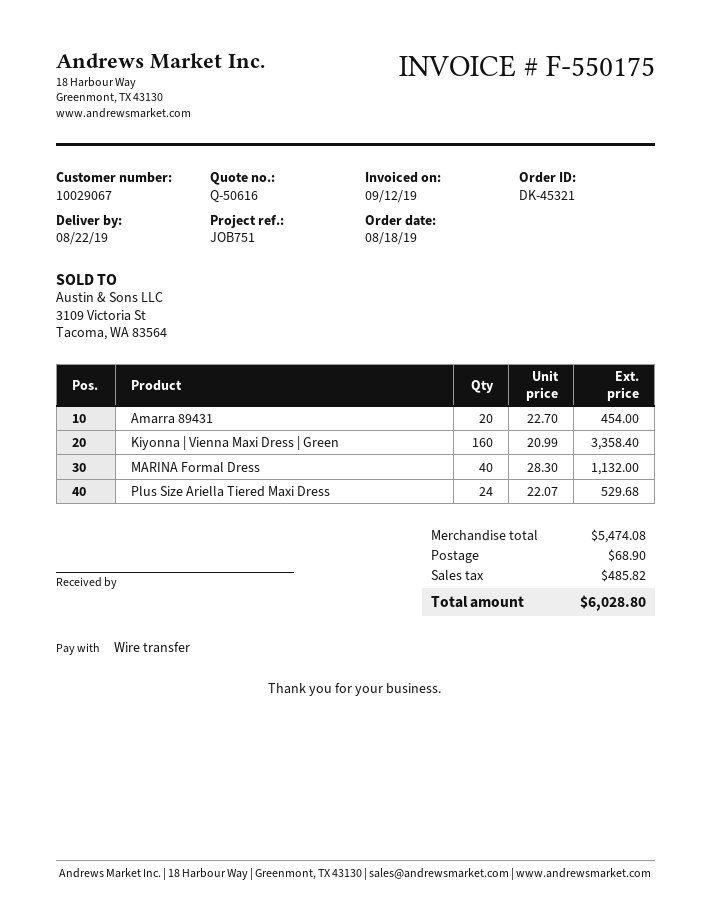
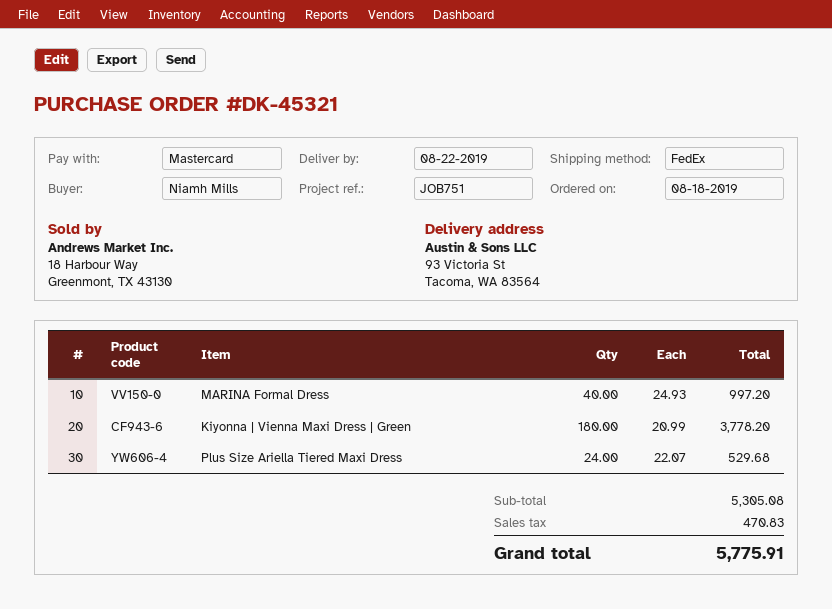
payment method: bank transfer -> Mastercard
Amarra 89431: 20 x 22.70 = 454.00 -> none
Kiyonna | Vienna Maxi Dress | Green: 160 x 20.99 = 3358.40 -> 180 x 20.99 = 3778.20
MARINA Formal Dress: 40 x 28.30 = 1132.00 -> 40 x 24.93 = 997.20
subtotal: 5474.08 -> 5305.08
shipping: 68.90 -> none
tax: 485.82 -> 470.83
total: 6028.80 -> 5775.91

